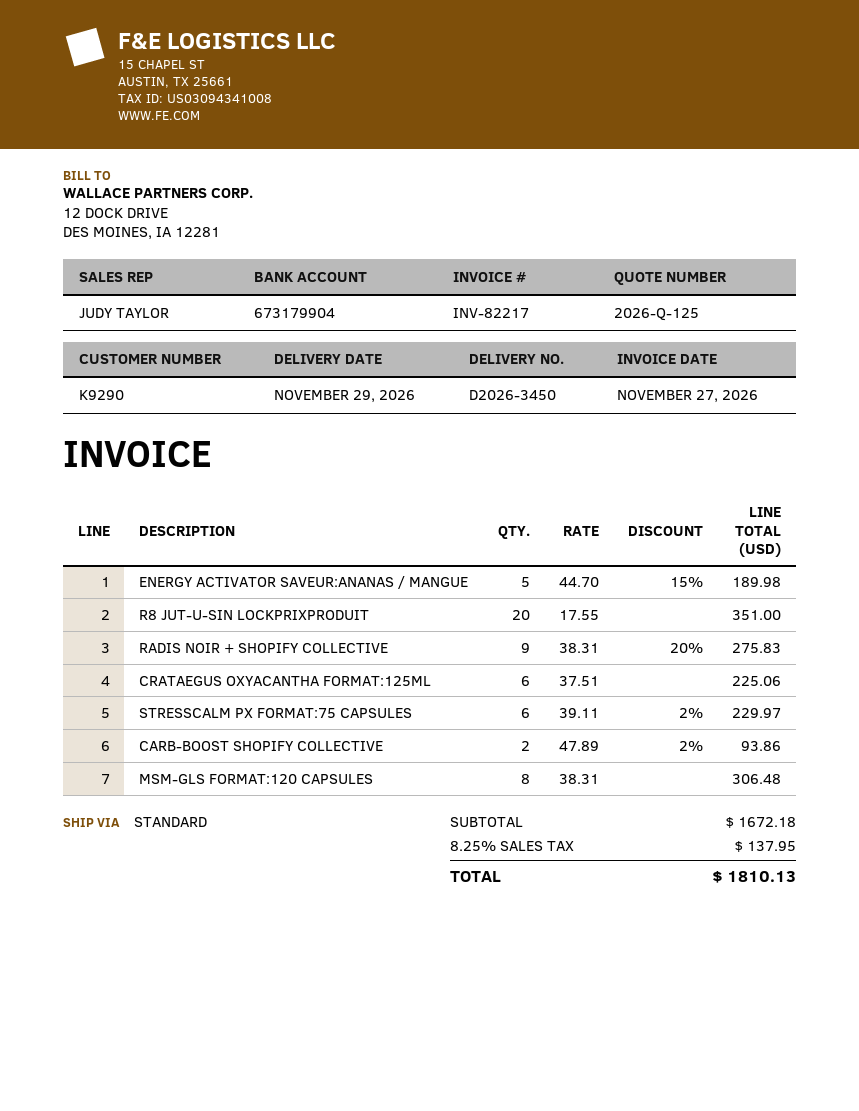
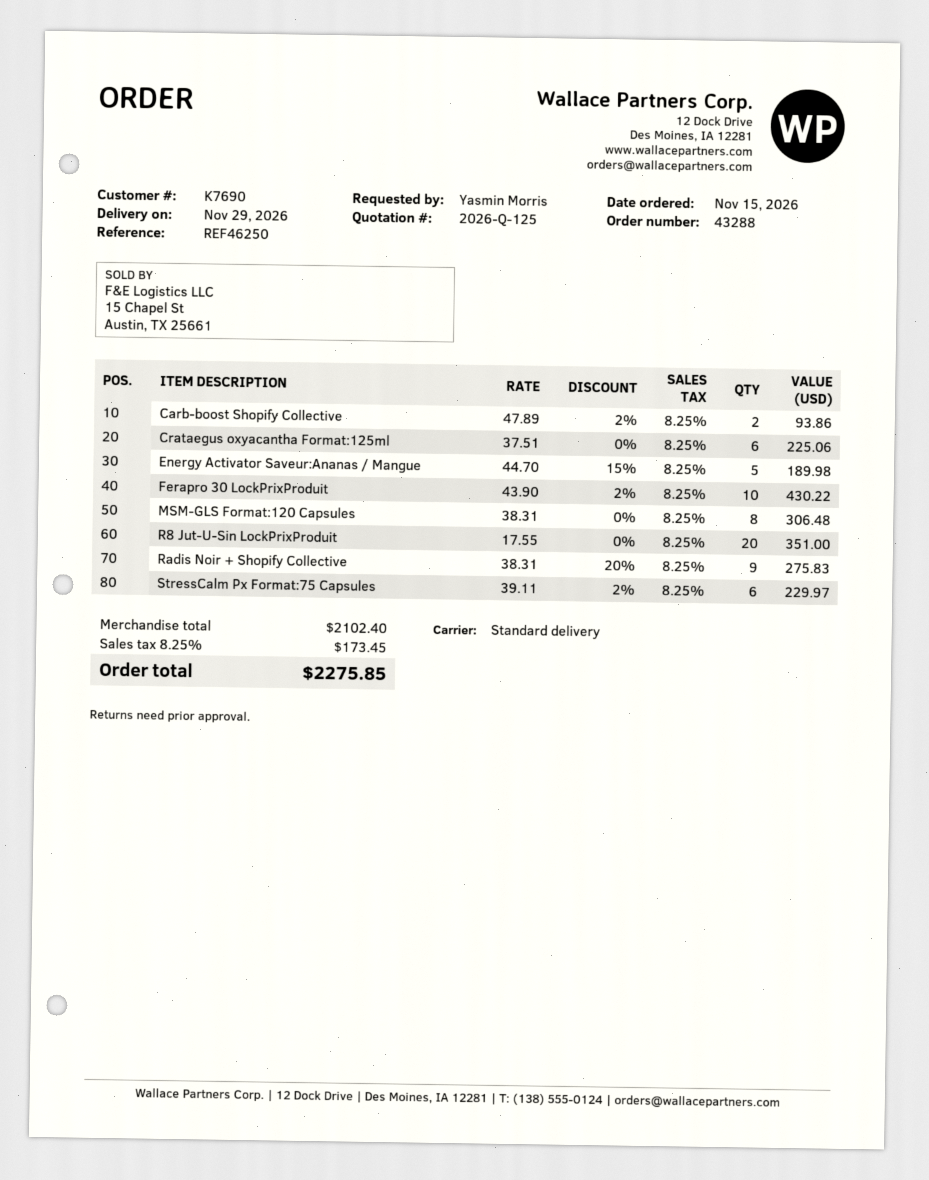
customer number: K9290 -> K7690
Ferapro 30 LockPrixProduit: none -> 10 x 43.90 - 2% = 430.22
subtotal: 1672.18 -> 2102.40
tax: 8.25% = 137.95 -> 8.25% = 173.45
total: 1810.13 -> 2275.85

